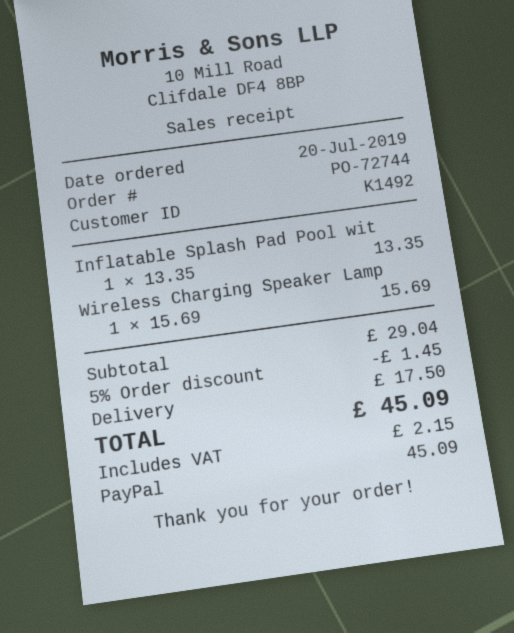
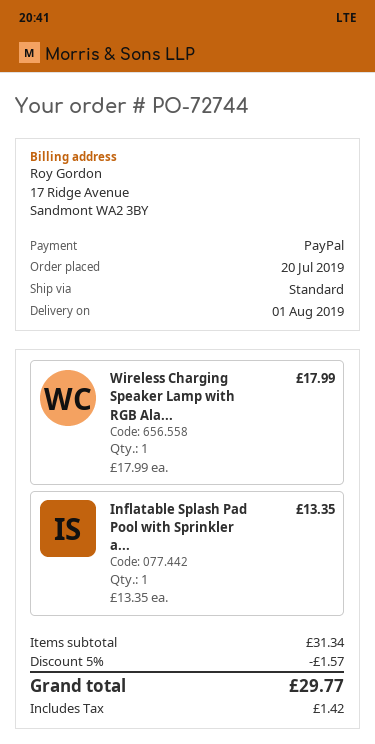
Wireless Charging Speaker Lamp: 1 x 15.69 = 15.69 -> 1 x 17.99 = 17.99
subtotal: 29.04 -> 31.34
discount: 5% = 1.45 -> 5% = 1.57
shipping: 17.50 -> none
tax: 2.15 -> 1.42
total: 45.09 -> 29.77

